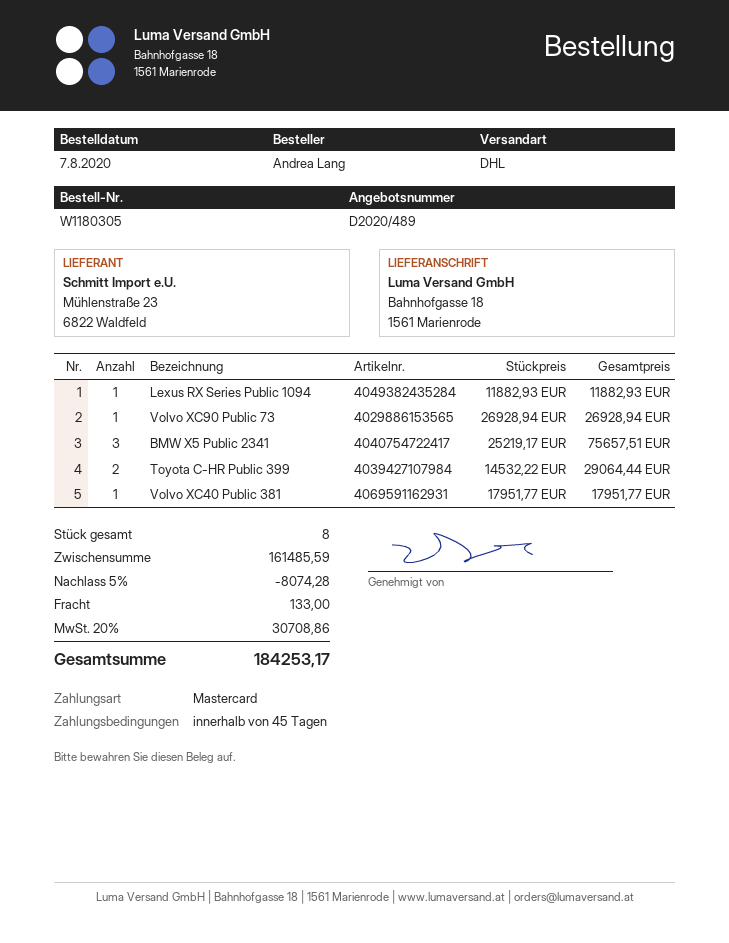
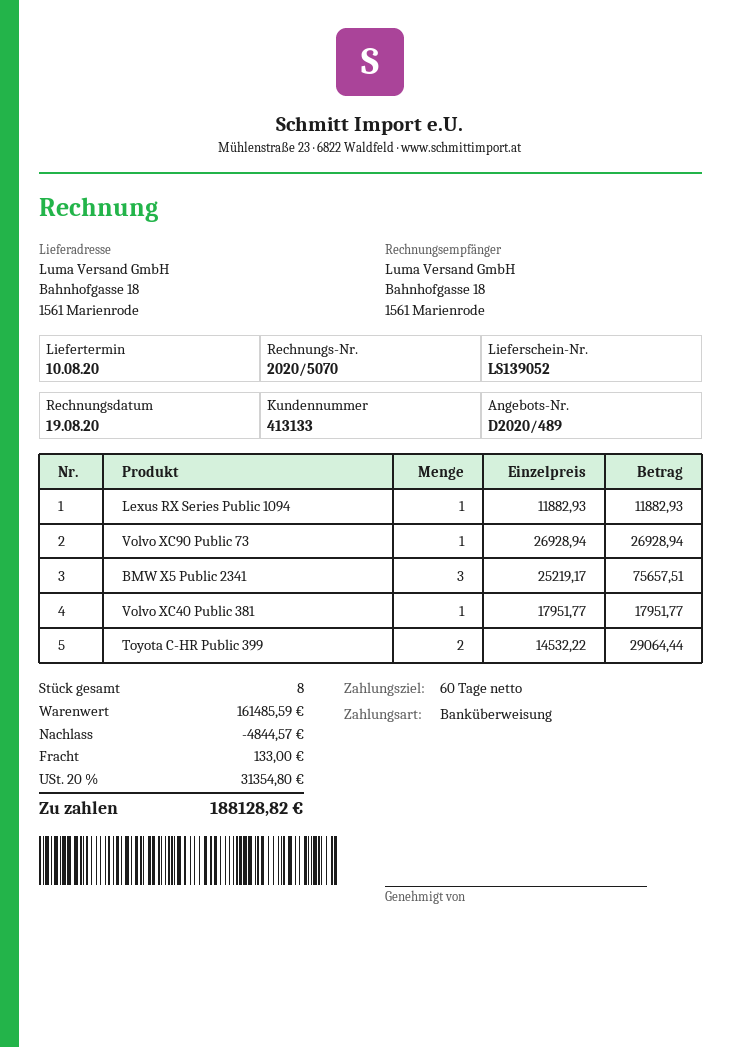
payment terms: 45 days -> 60 days
payment method: Mastercard -> bank transfer
discount: 8074.28 -> 4844.57
tax: 20% = 30708.86 -> 20% = 31354.80
total: 184253.17 -> 188128.82

